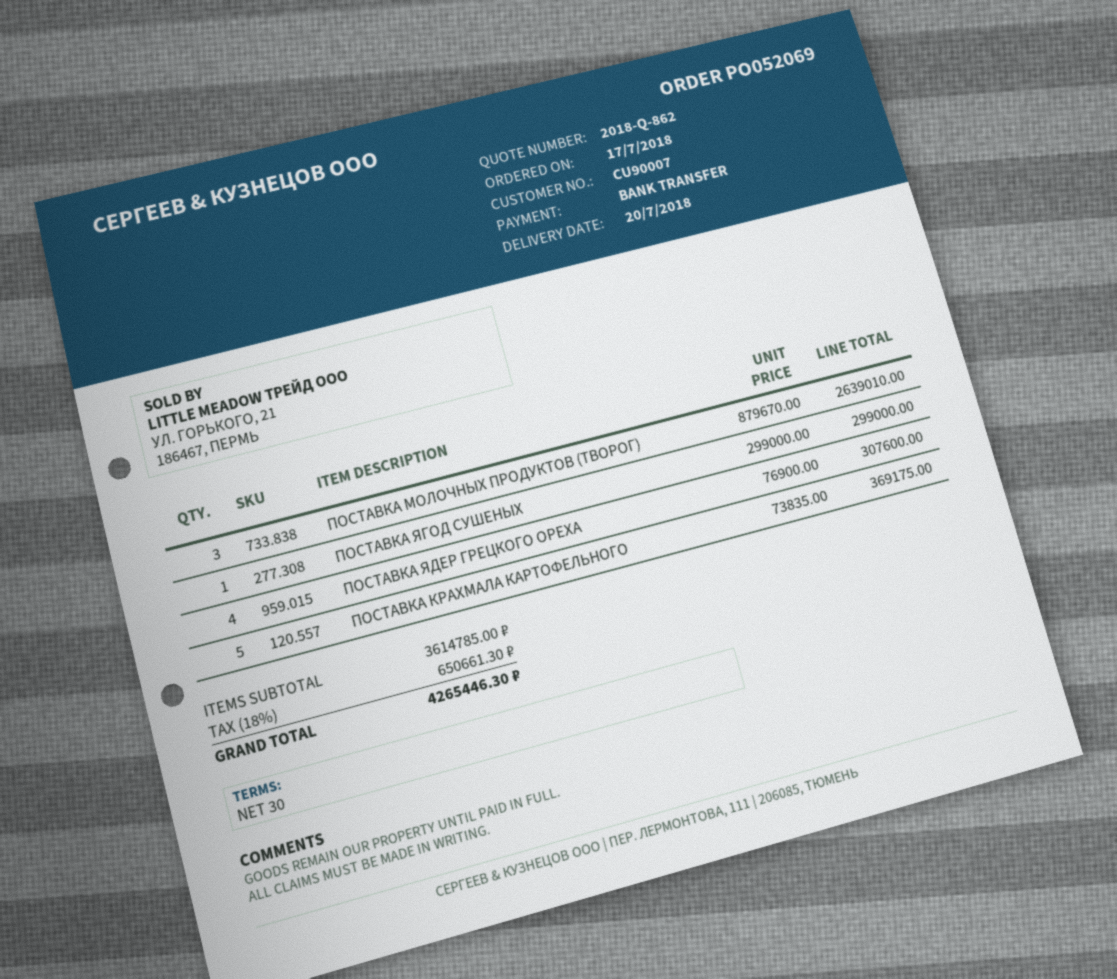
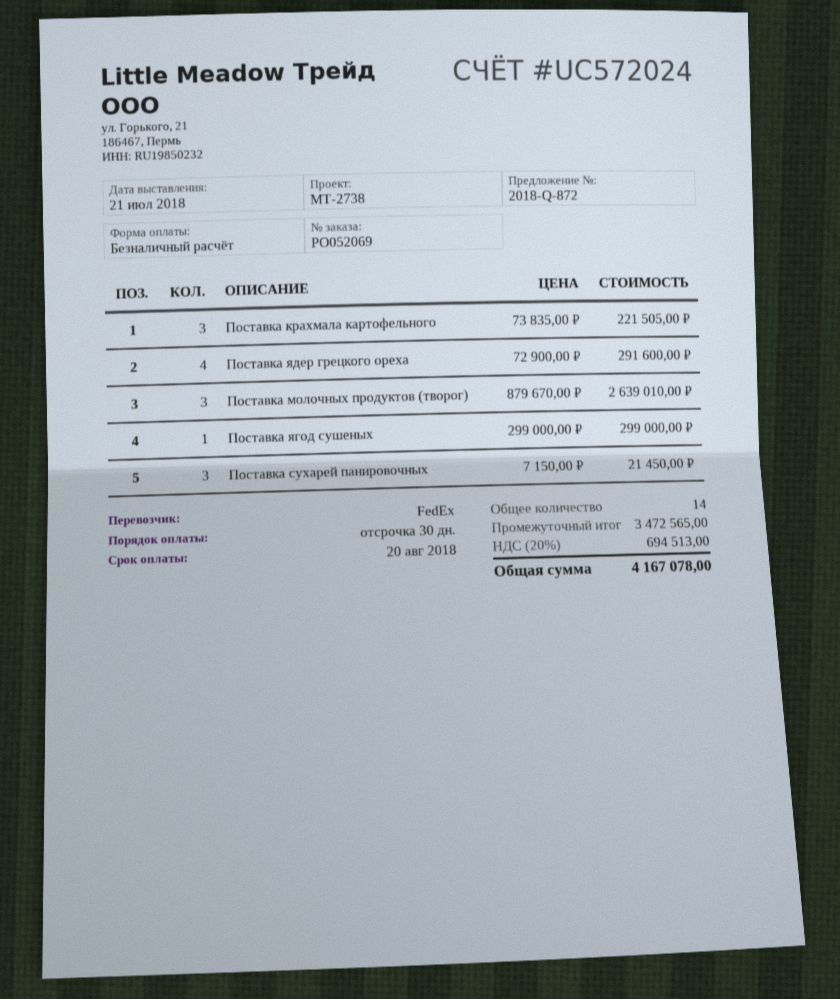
quote number: 2018-Q-862 -> 2018-Q-872
ПОСТАВКА ЯДЕР ГРЕЦКОГО ОРЕХА: 4 x 76900.00 = 307600.00 -> 4 x 72900.00 = 291600.00
ПОСТАВКА КРАХМАЛА КАРТОФЕЛЬНОГО: 5 x 73835.00 = 369175.00 -> 3 x 73835.00 = 221505.00
Поставка сухарей панировочных: none -> 3 x 7150.00 = 21450.00
subtotal: 3614785.00 -> 3472565.00
tax: 18% = 650661.30 -> 20% = 694513.00
total: 4265446.30 -> 4167078.00

